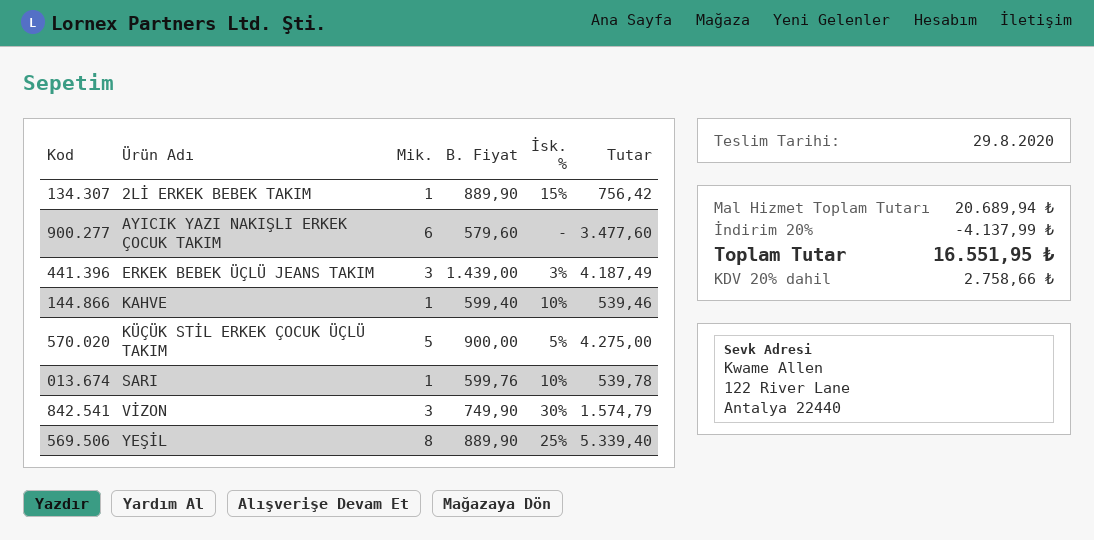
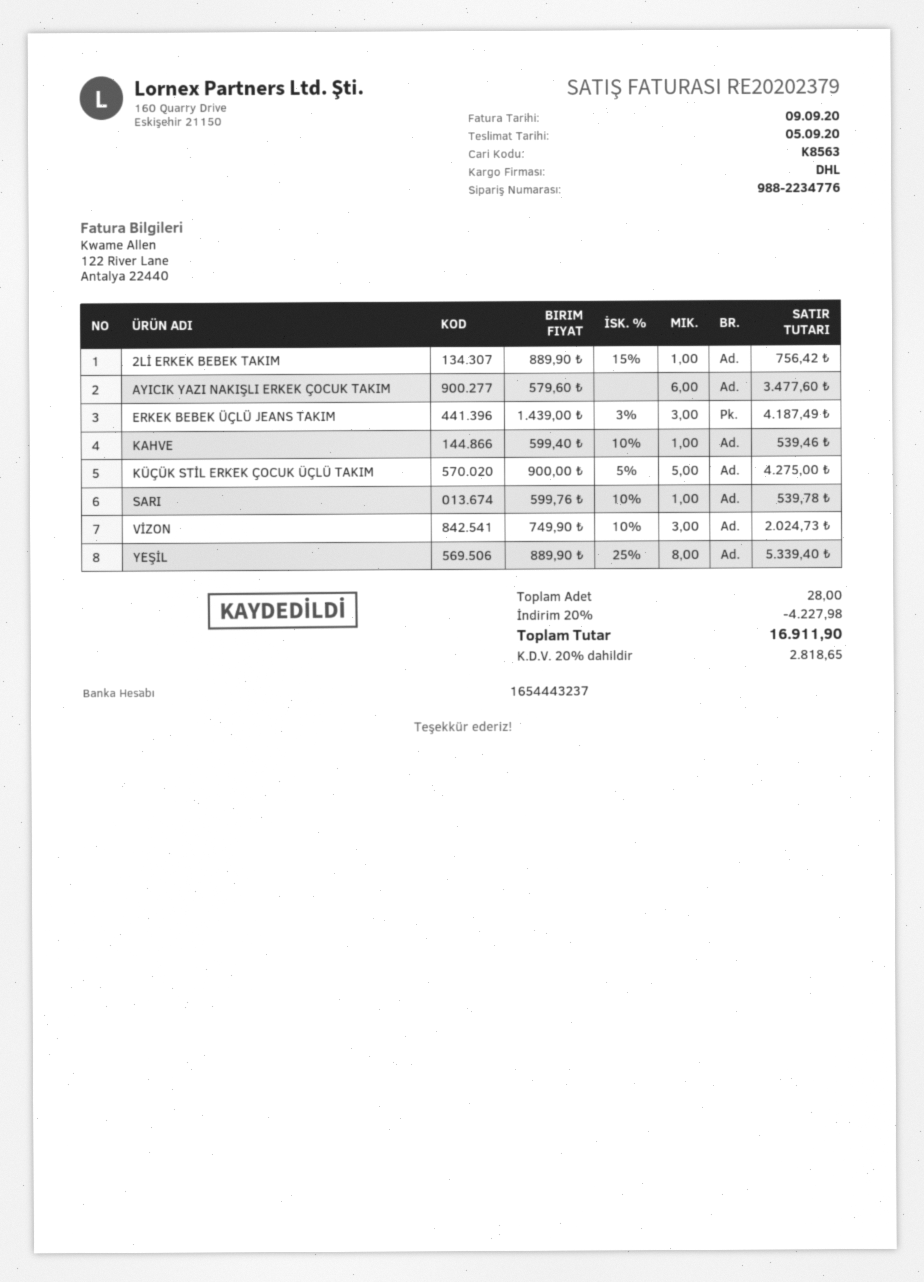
delivery date: 2020-08-29 -> 2020-09-05
VİZON: 3 x 749.90 - 30% = 1574.79 -> 3 x 749.90 - 10% = 2024.73
discount: 20% = 4137.99 -> 20% = 4227.98
tax: 20% = 2758.66 -> 20% = 2818.65
total: 16551.95 -> 16911.90

